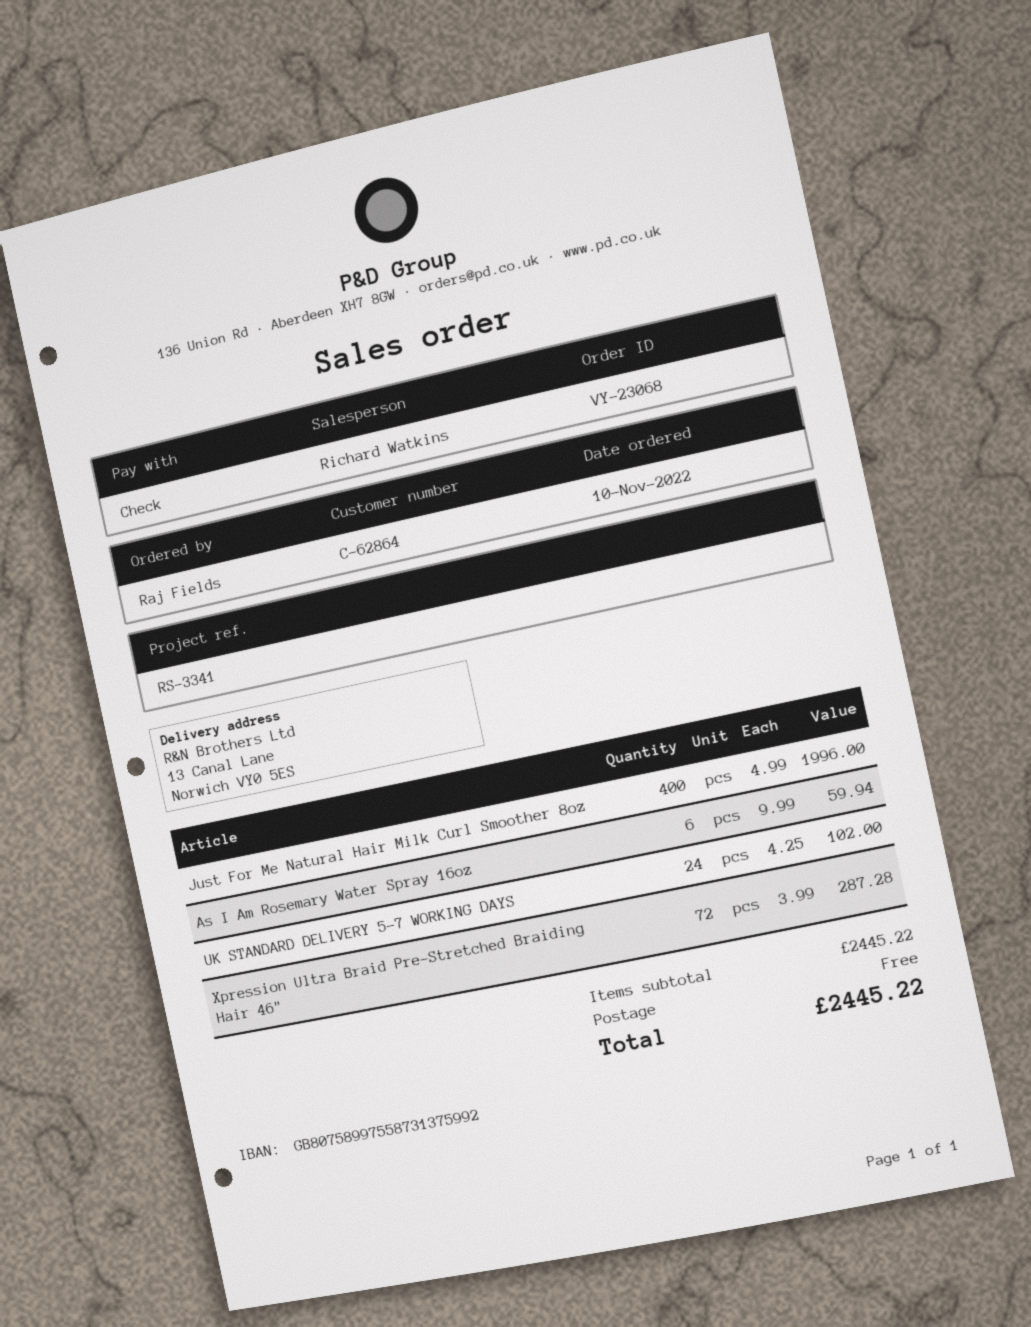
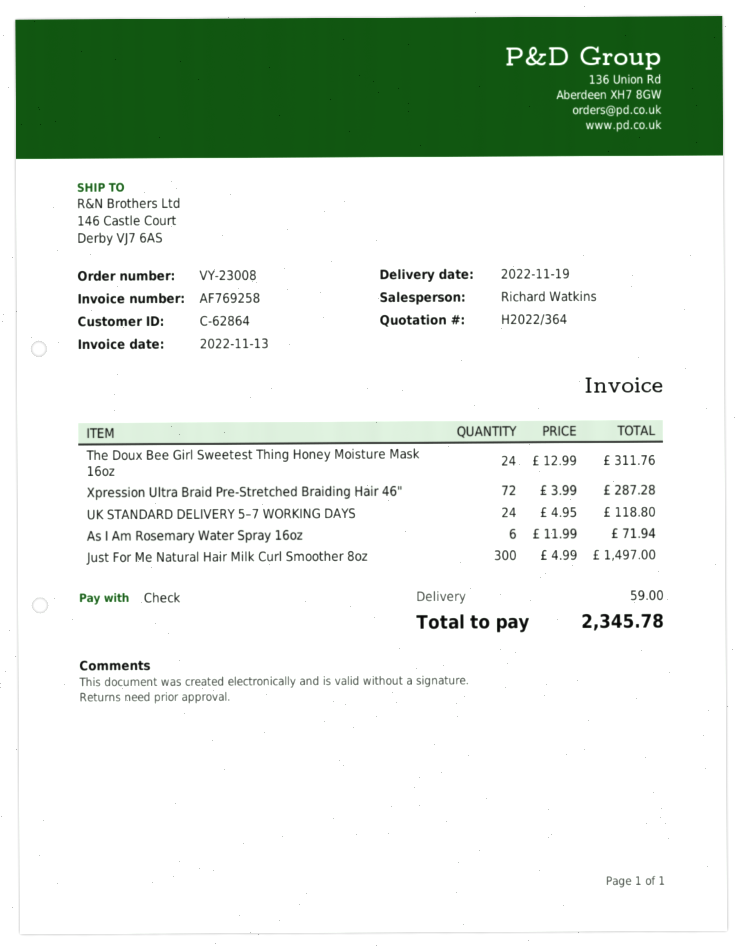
order number: VY-23068 -> VY-23008
ship to: 13 Canal Lane, Norwich VY0 5ES -> 146 Castle Court, Derby VJ7 6AS
Just For Me Natural Hair Milk Curl Smoother 8oz: 400 x 4.99 = 1996.00 -> 300 x 4.99 = 1497.00
As I Am Rosemary Water Spray 16oz: 6 x 9.99 = 59.94 -> 6 x 11.99 = 71.94
UK STANDARD DELIVERY 5–7 WORKING DAYS: 24 x 4.25 = 102.00 -> 24 x 4.95 = 118.80
The Doux Bee Girl Sweetest Thing Honey Moisture Mask 16oz: none -> 24 x 12.99 = 311.76
shipping: 0.00 -> 59.00
total: 2445.22 -> 2345.78

